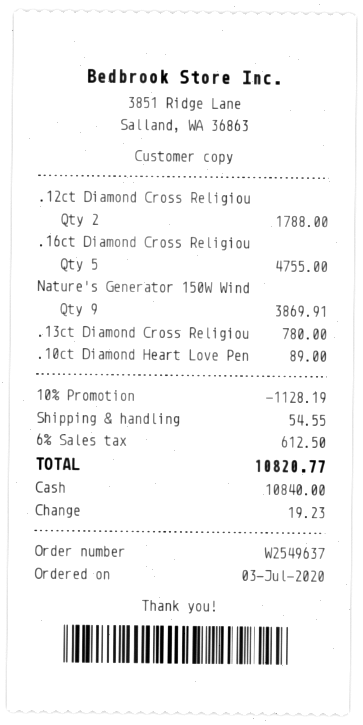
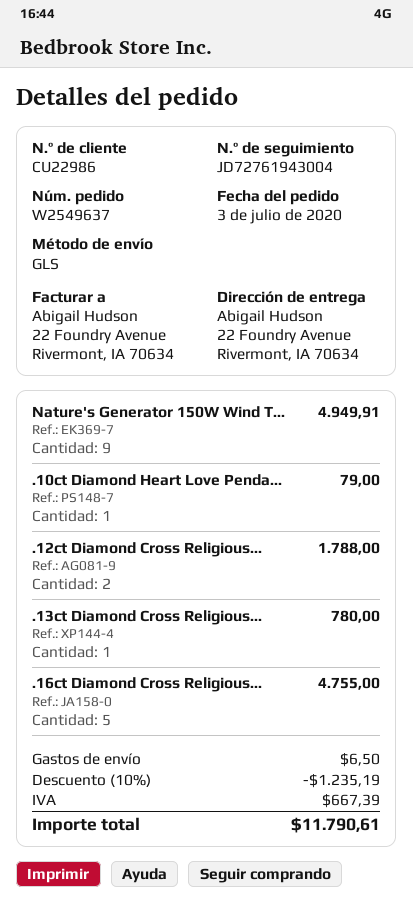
Nature's Generator 150W Wind: 9 for 3869.91 -> 9 for 4949.91
.10ct Diamond Heart Love Pen: 1 for 89.00 -> 1 for 79.00
discount: 10% = 1128.19 -> 10% = 1235.19
shipping: 54.55 -> 6.50
tax: 612.50 -> 667.39
total: 10820.77 -> 11790.61

